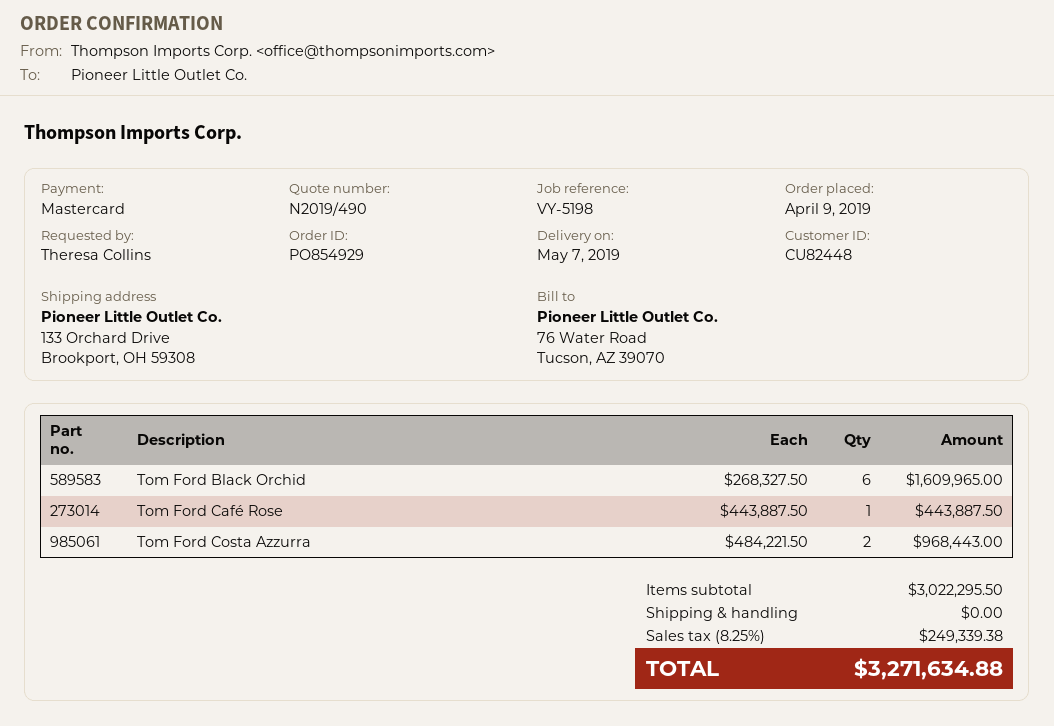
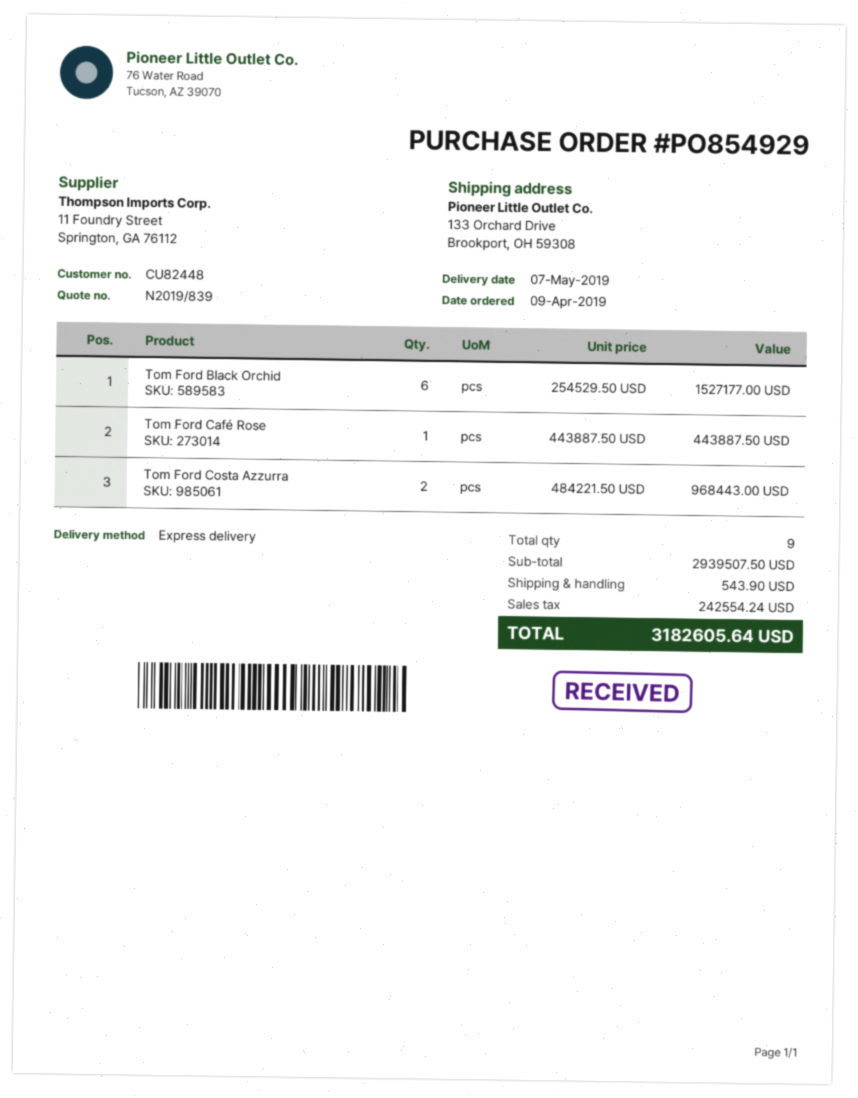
quote number: N2019/490 -> N2019/839
Tom Ford Black Orchid: 6 x 268327.50 = 1609965.00 -> 6 x 254529.50 = 1527177.00
subtotal: 3022295.50 -> 2939507.50
shipping: 0.00 -> 543.90
tax: 249339.38 -> 242554.24
total: 3271634.88 -> 3182605.64

